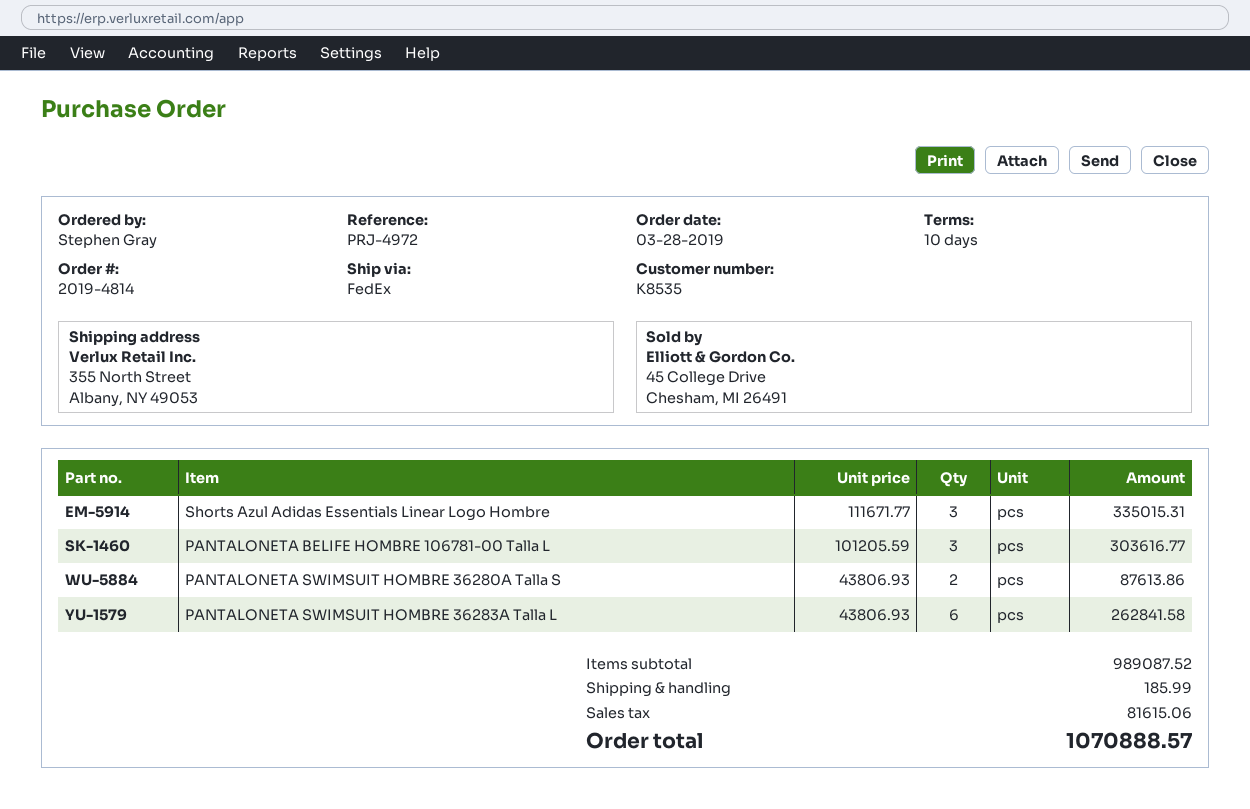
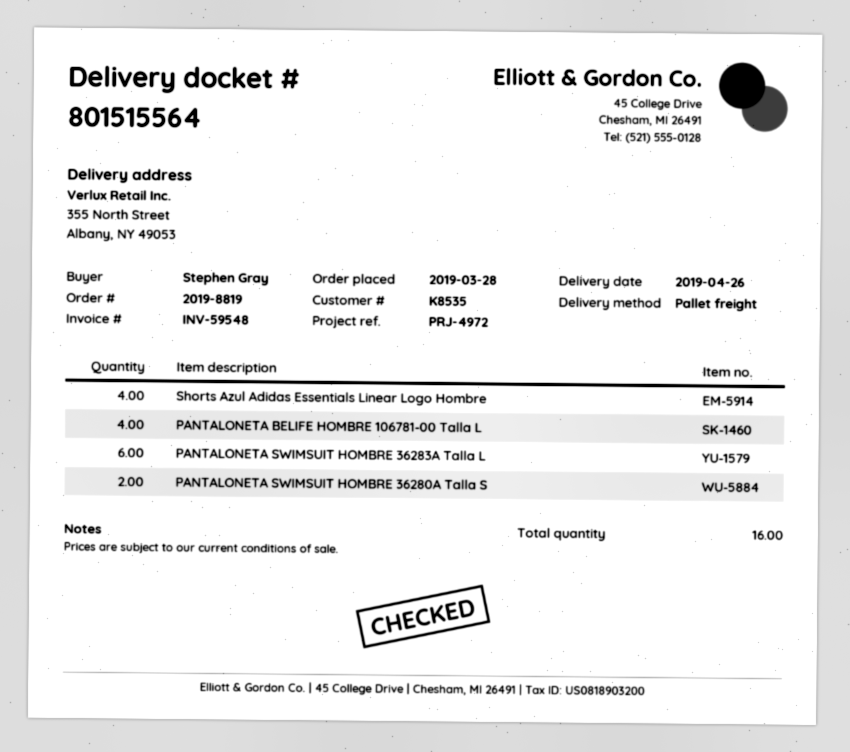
order number: 2019-4814 -> 2019-8819
shipping method: FedEx -> pallet freight
Shorts Azul Adidas Essentials Linear Logo Hombre: 3 -> 4
PANTALONETA BELIFE HOMBRE 106781-00 Talla L: 3 -> 4

